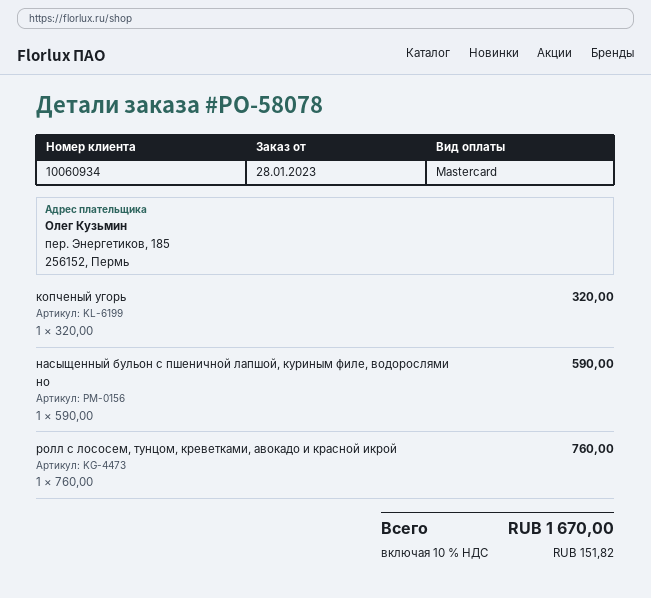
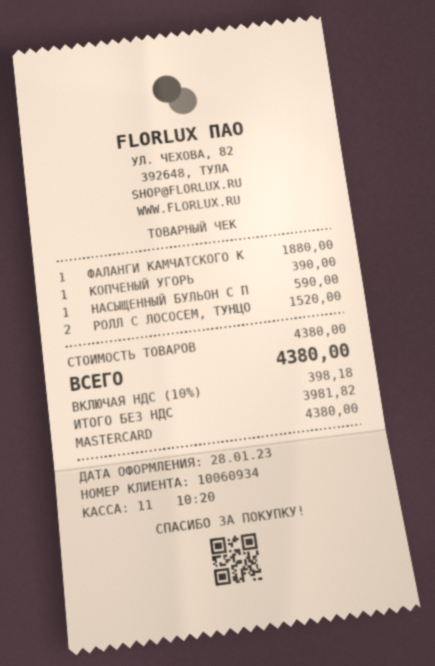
копченый угорь: 1 for 320.00 -> 1 for 390.00
ролл с лососем, тунцом, креветками, авокадо и красной икрой: 1 for 760.00 -> 2 for 1520.00
ФАЛАНГИ КАМЧАТСКОГО К: none -> 1 for 1880.00
tax: 10% = 151.82 -> 10% = 398.18
total: 1670.00 -> 4380.00

